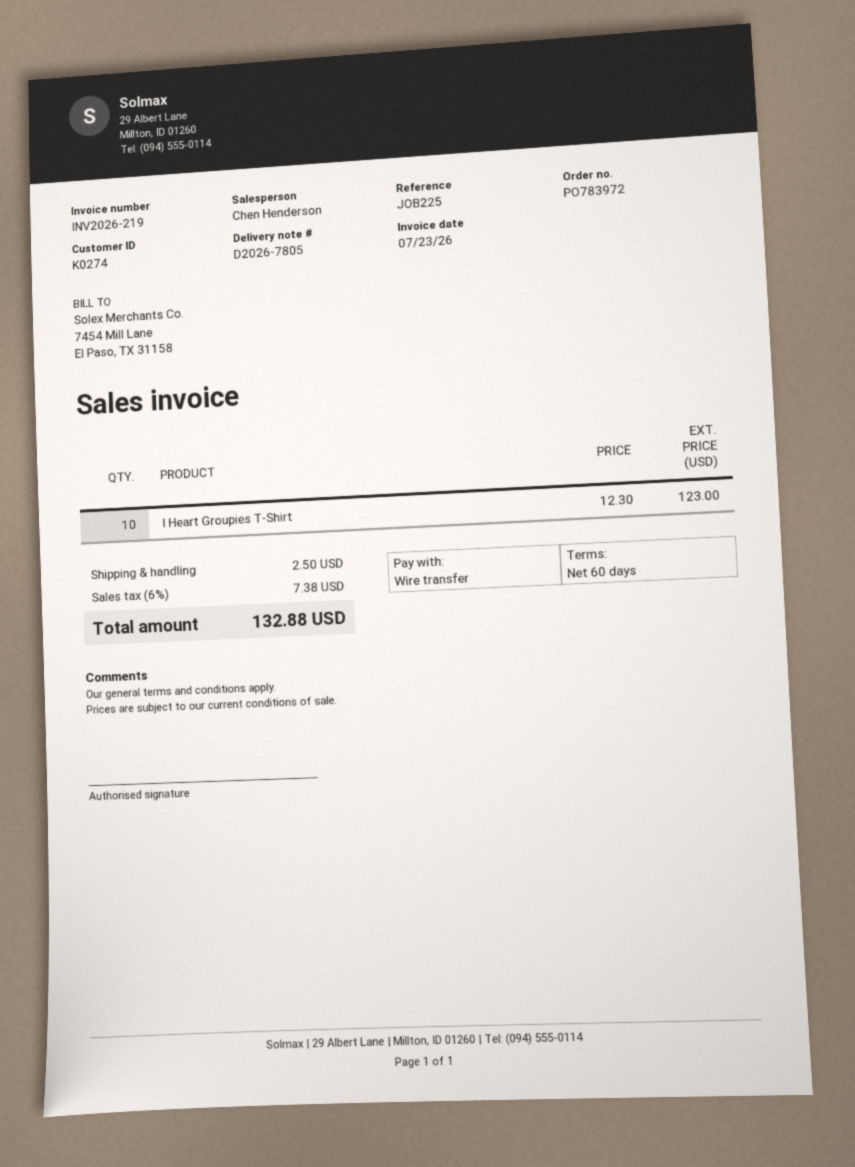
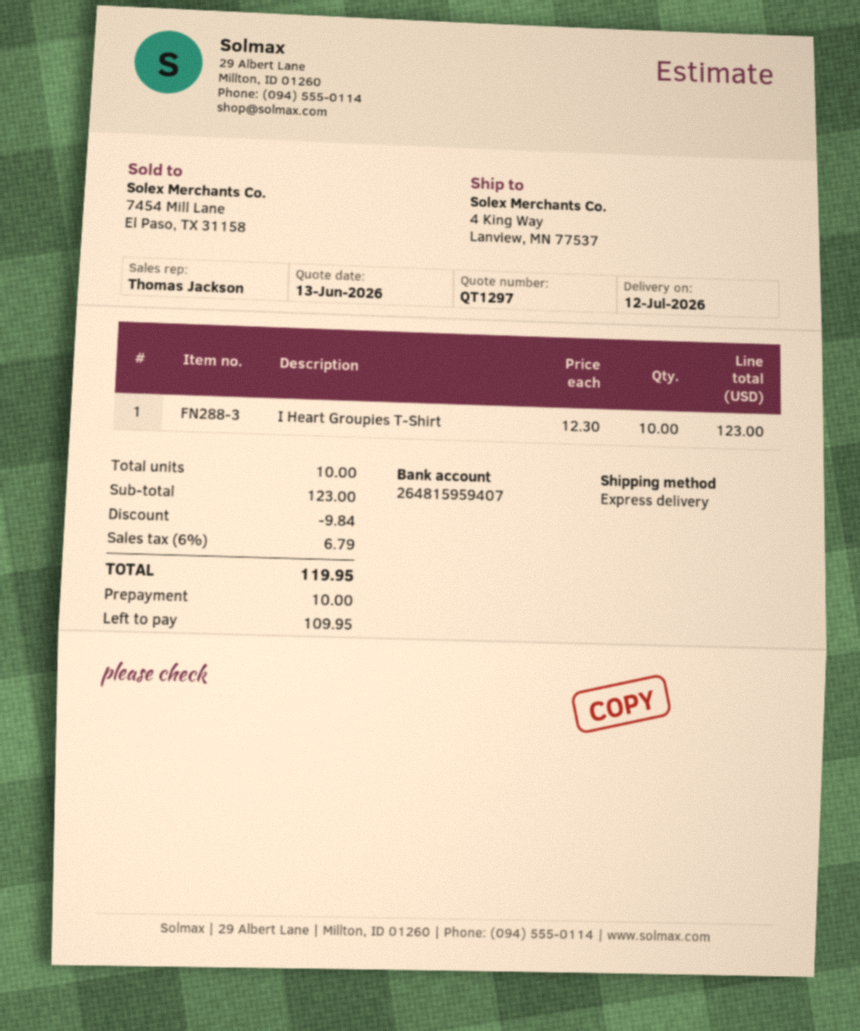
sales rep: Chen Henderson -> Thomas Jackson
discount: none -> 9.84
shipping: 2.50 -> none
tax: 6% = 7.38 -> 6% = 6.79
total: 132.88 -> 119.95

